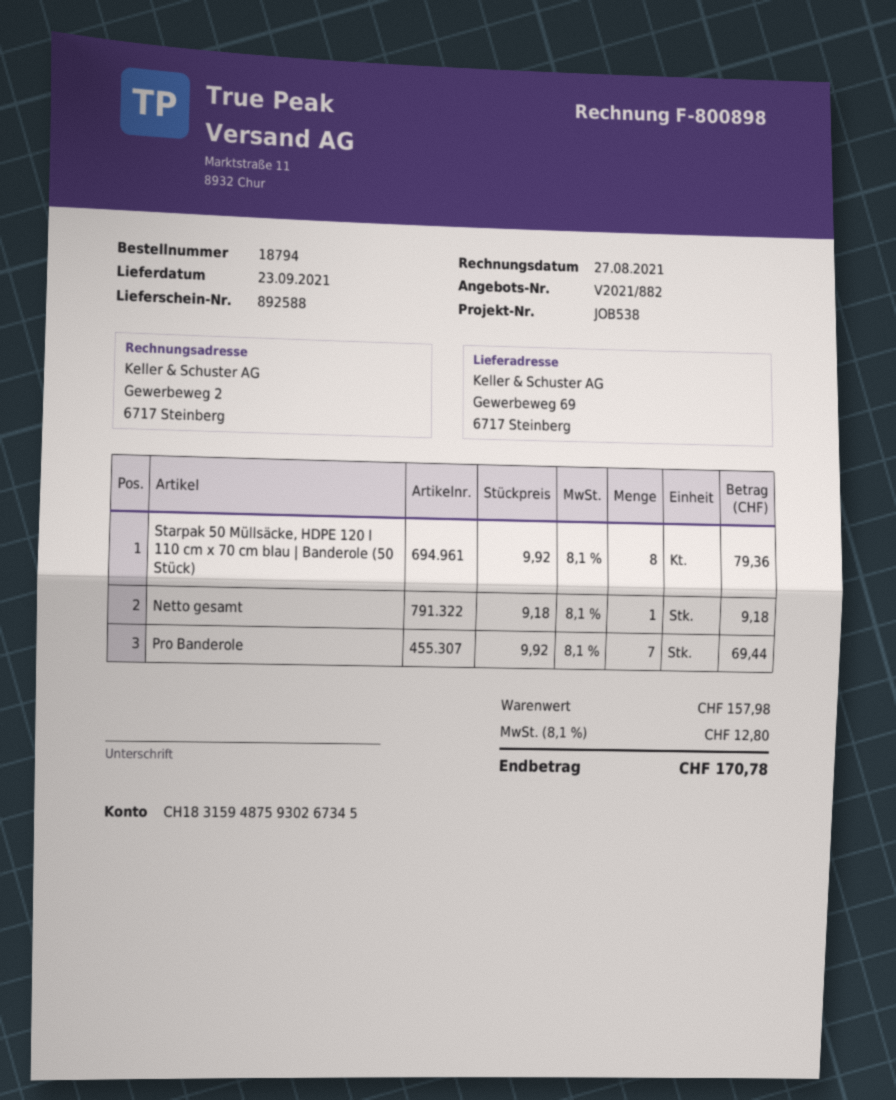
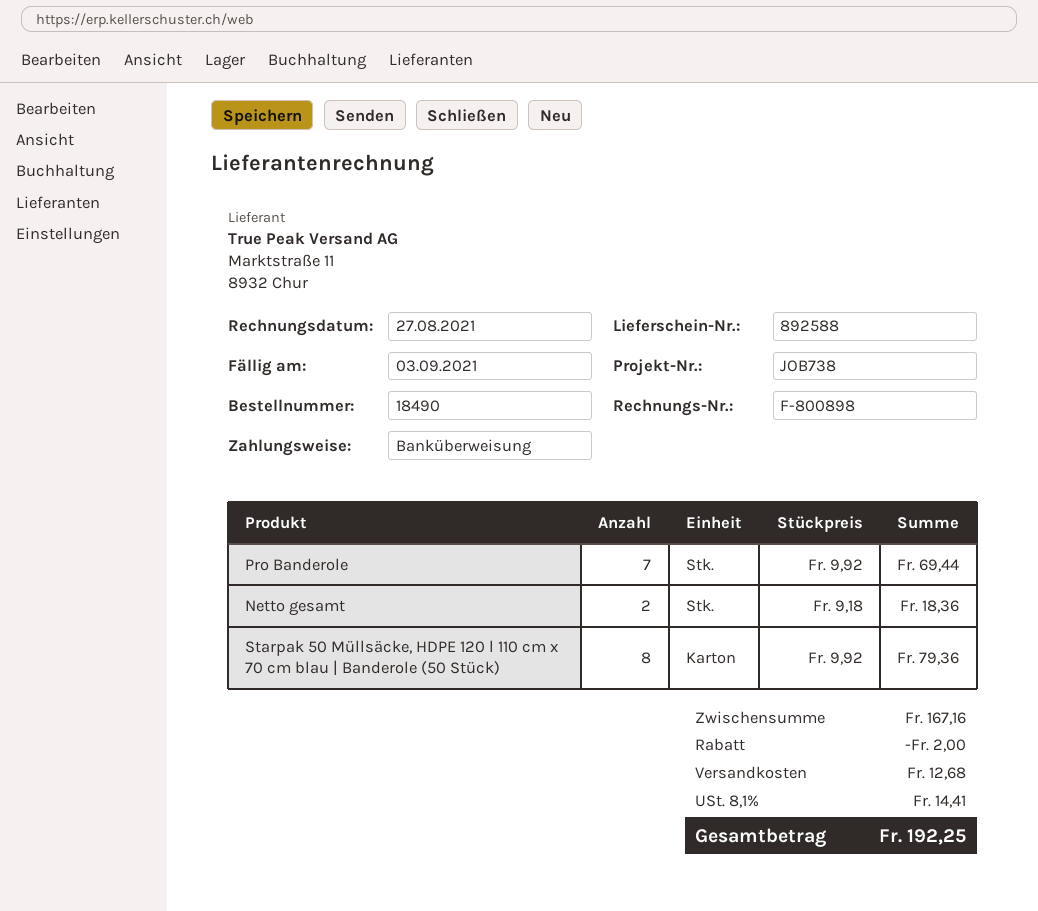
order number: 18794 -> 18490
reference: JOB538 -> JOB738
Netto gesamt: 1 x 9.18 = 9.18 -> 2 x 9.18 = 18.36
subtotal: 157.98 -> 167.16
discount: none -> 2.00
shipping: none -> 12.68
tax: 8.1% = 12.80 -> 8.1% = 14.41
total: 170.78 -> 192.25

